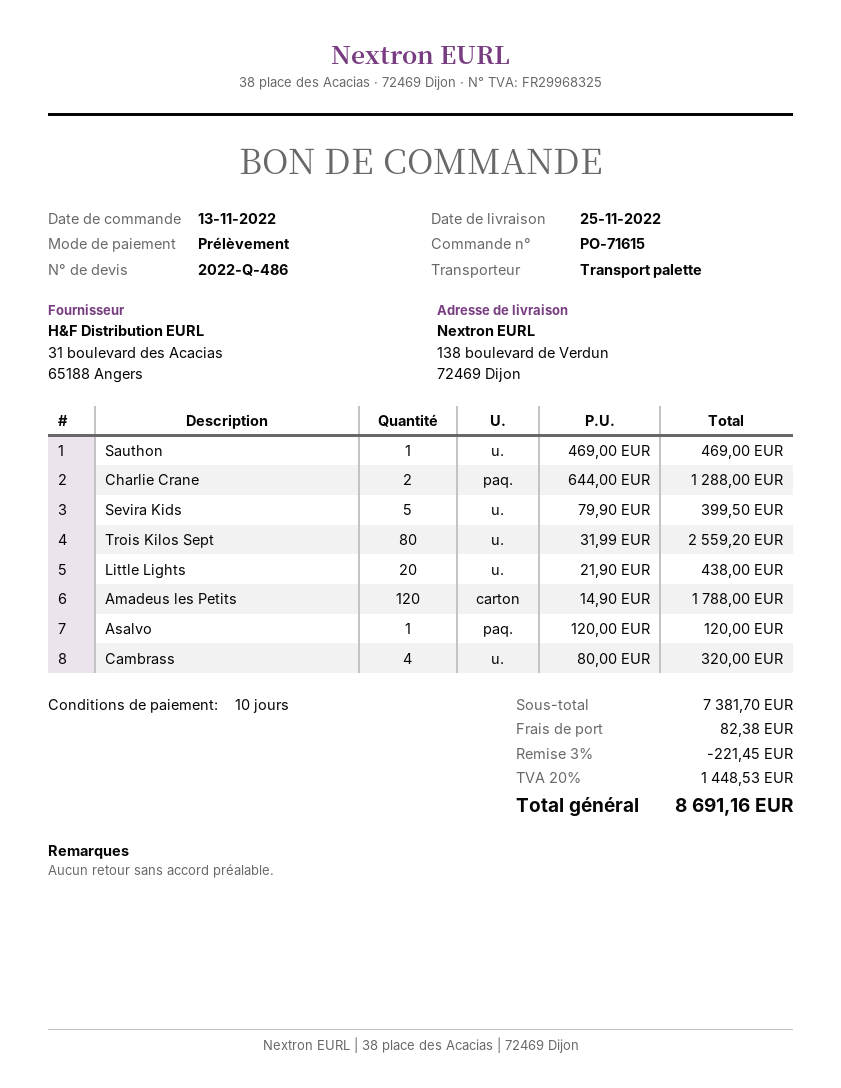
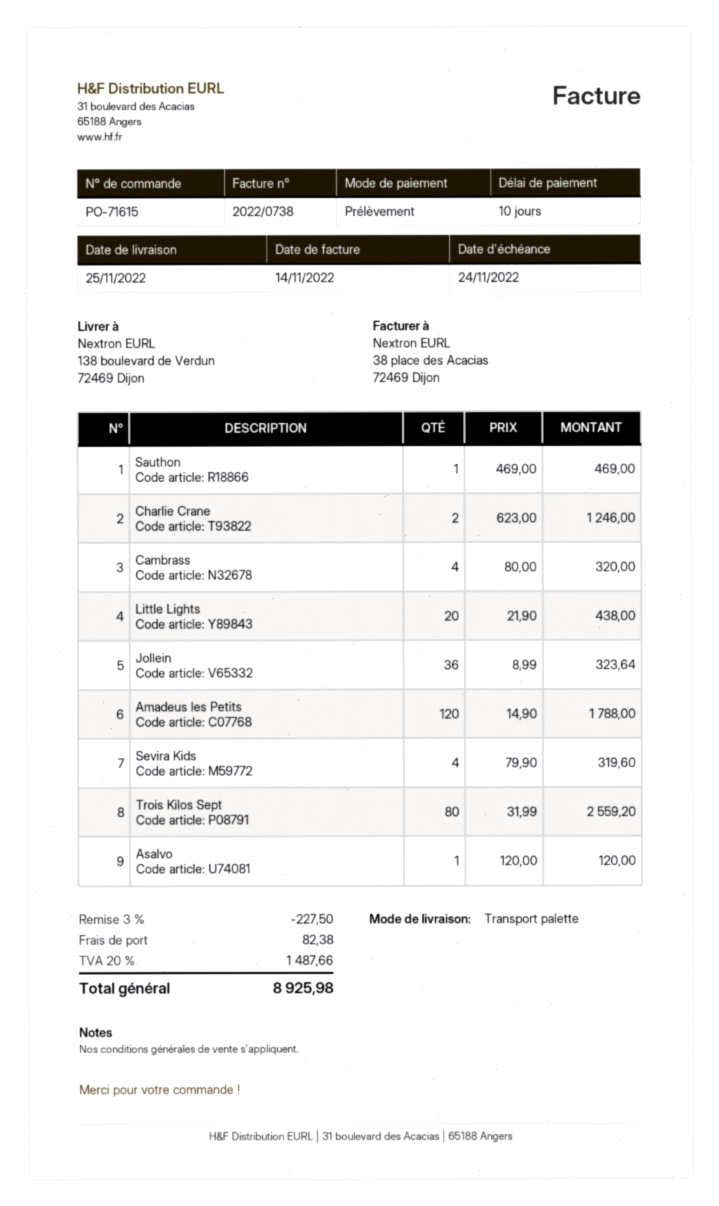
Charlie Crane: 2 x 644.00 = 1288.00 -> 2 x 623.00 = 1246.00
Sevira Kids: 5 x 79.90 = 399.50 -> 4 x 79.90 = 319.60
Jollein: none -> 36 x 8.99 = 323.64
discount: 3% = 221.45 -> 3% = 227.50
tax: 20% = 1448.53 -> 20% = 1487.66
total: 8691.16 -> 8925.98

